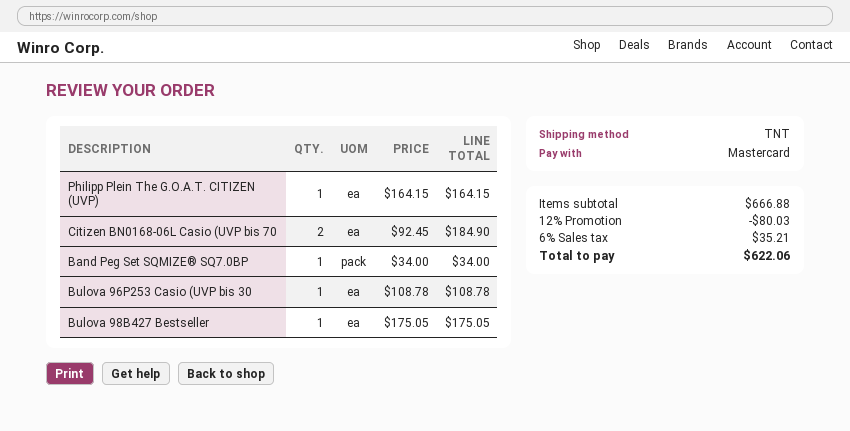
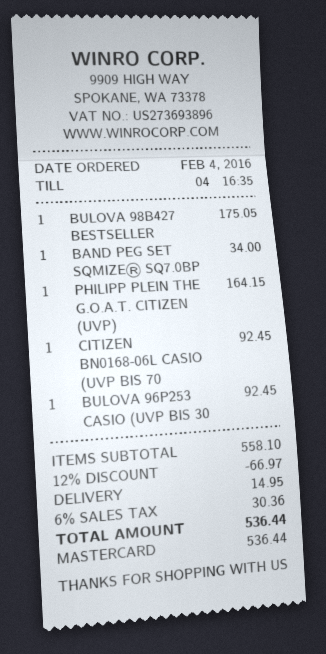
Citizen BN0168-06L Casio (UVP bis 70: 2 x 92.45 = 184.90 -> 1 x 92.45 = 92.45
Bulova 96P253 Casio (UVP bis 30: 1 x 108.78 = 108.78 -> 1 x 92.45 = 92.45
subtotal: 666.88 -> 558.10
discount: 12% = 80.03 -> 12% = 66.97
shipping: none -> 14.95
tax: 6% = 35.21 -> 6% = 30.36
total: 622.06 -> 536.44

